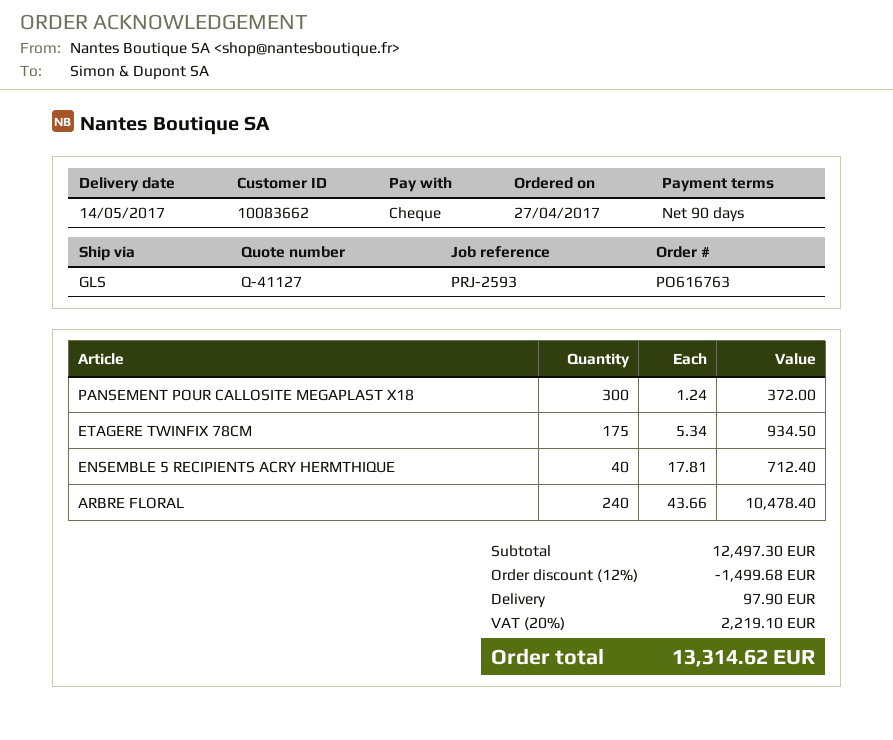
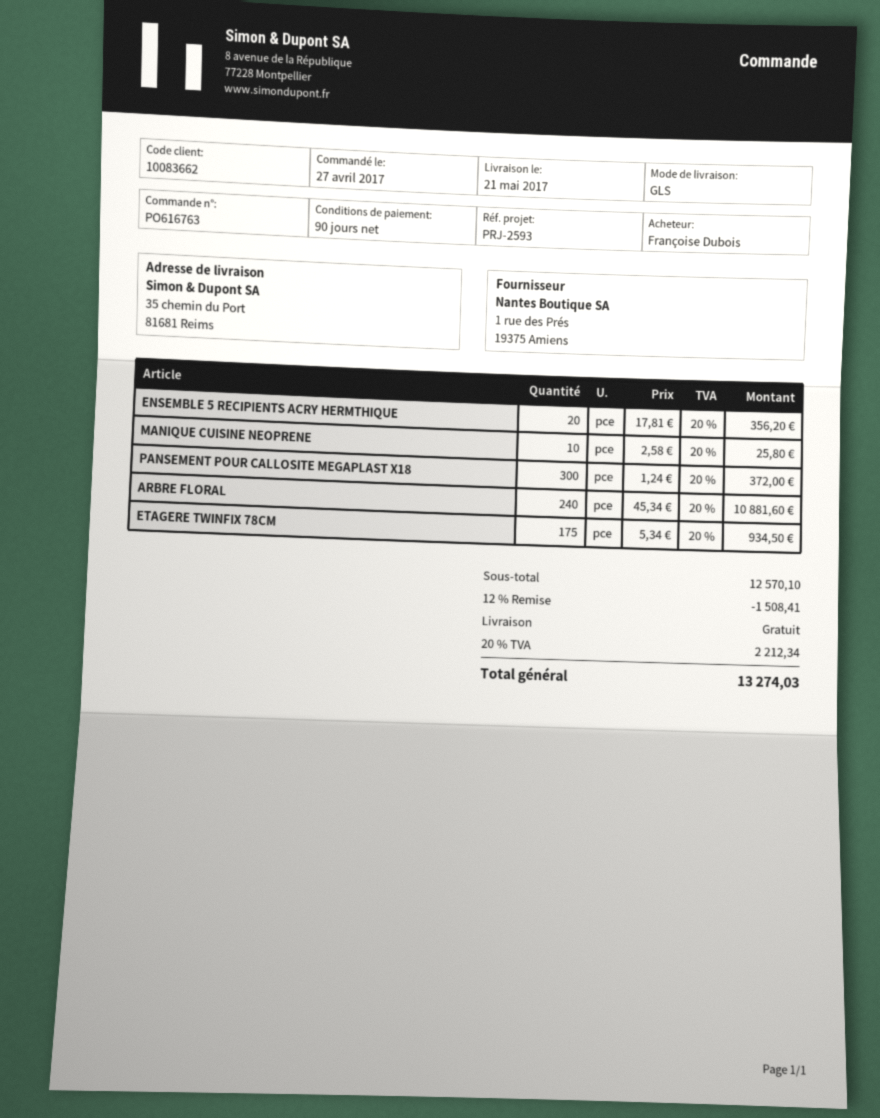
delivery date: 2017-05-14 -> 2017-05-21
ENSEMBLE 5 RECIPIENTS ACRY HERMTHIQUE: 40 x 17.81 = 712.40 -> 20 x 17.81 = 356.20
ARBRE FLORAL: 240 x 43.66 = 10478.40 -> 240 x 45.34 = 10881.60
MANIQUE CUISINE NEOPRENE: none -> 10 x 2.58 = 25.80
subtotal: 12497.30 -> 12570.10
discount: 12% = 1499.68 -> 12% = 1508.41
shipping: 97.90 -> 0.00
tax: 20% = 2219.10 -> 20% = 2212.34
total: 13314.62 -> 13274.03

